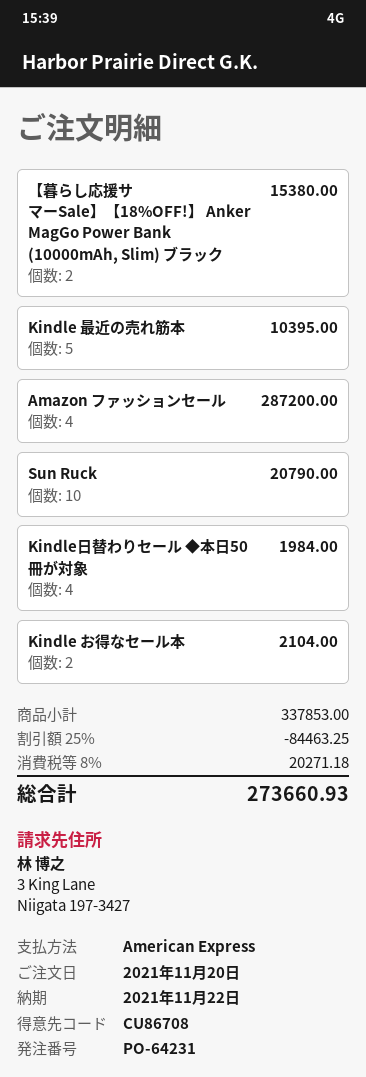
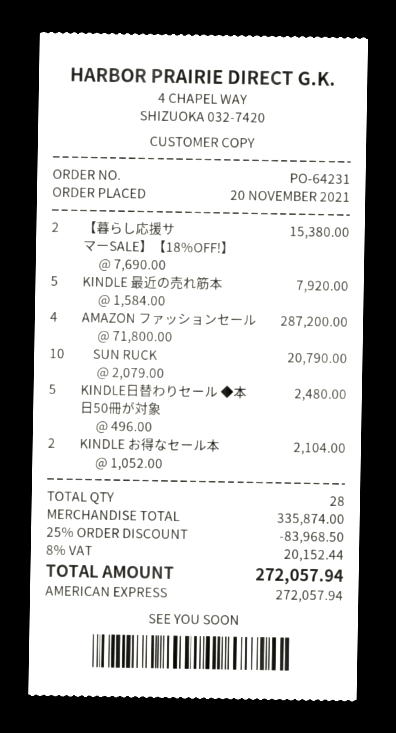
Kindle 最近の売れ筋本: 5 for 10395.00 -> 5 for 7920.00
Kindle日替わりセール ◆本日50冊が対象: 4 for 1984.00 -> 5 for 2480.00
subtotal: 337853.00 -> 335874.00
discount: 25% = 84463.25 -> 25% = 83968.50
tax: 8% = 20271.18 -> 8% = 20152.44
total: 273660.93 -> 272057.94

